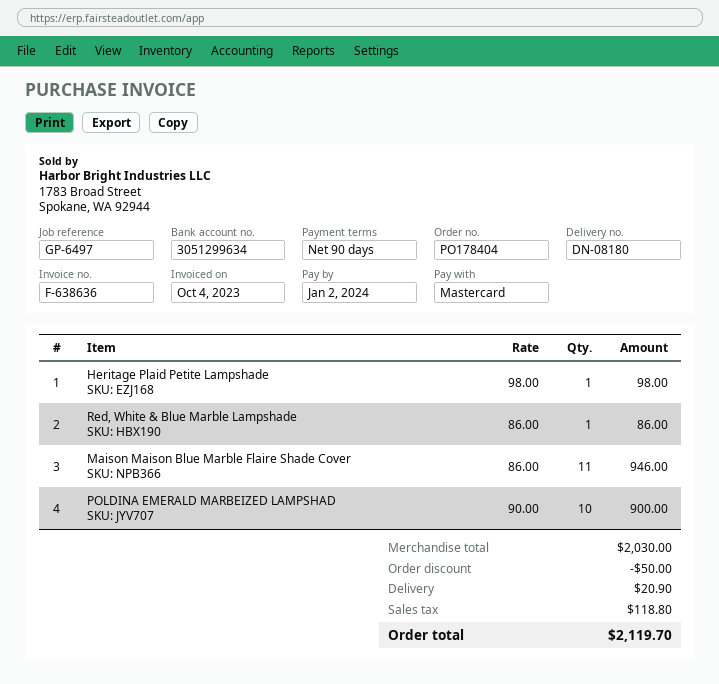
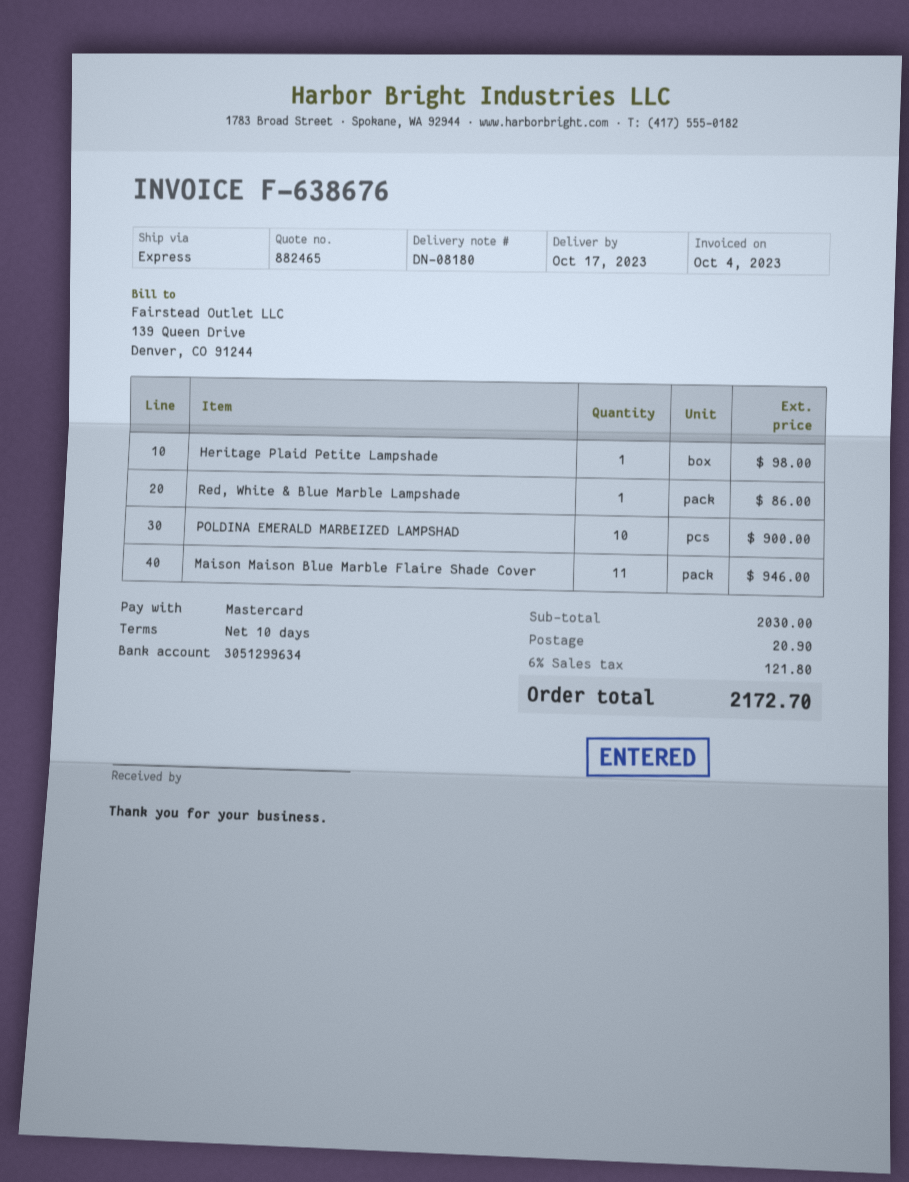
invoice number: F-638636 -> F-638676
payment terms: 90 days -> 10 days
discount: 50.00 -> none
tax: 118.80 -> 121.80
total: 2119.70 -> 2172.70

